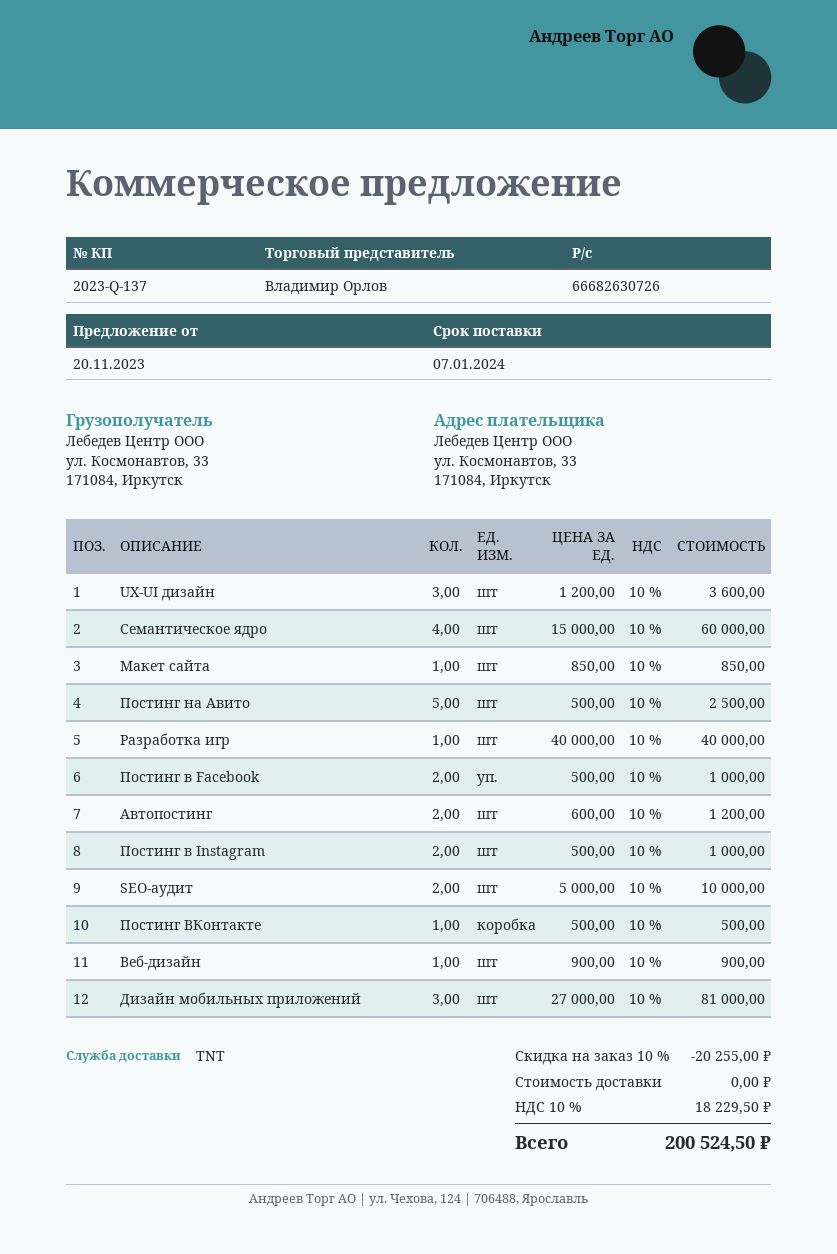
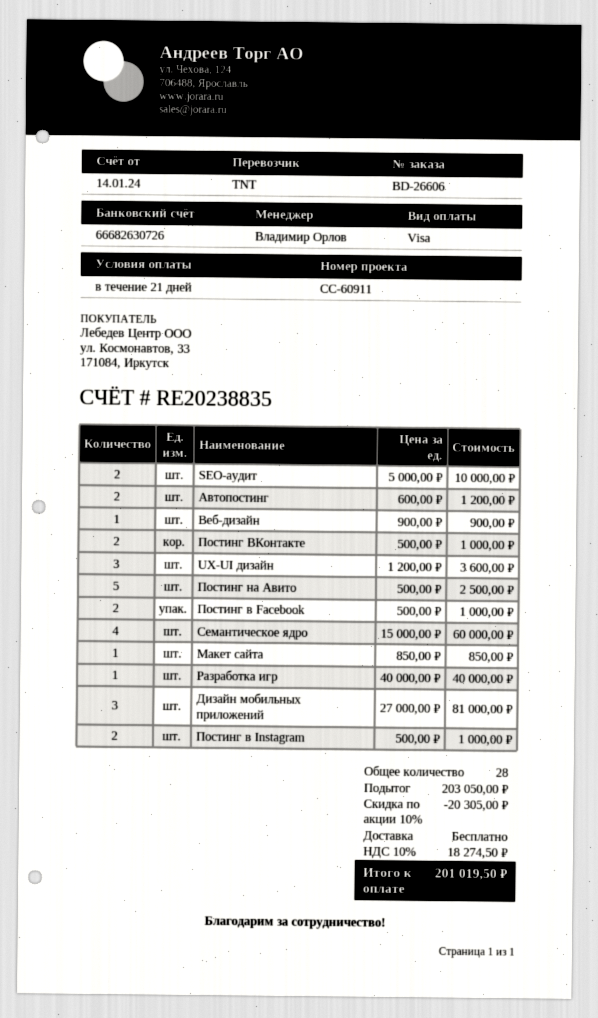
Постинг ВКонтакте: 1 x 500.00 = 500.00 -> 2 x 500.00 = 1000.00
discount: 10% = 20255.00 -> 10% = 20305.00
tax: 10% = 18229.50 -> 10% = 18274.50
total: 200524.50 -> 201019.50

